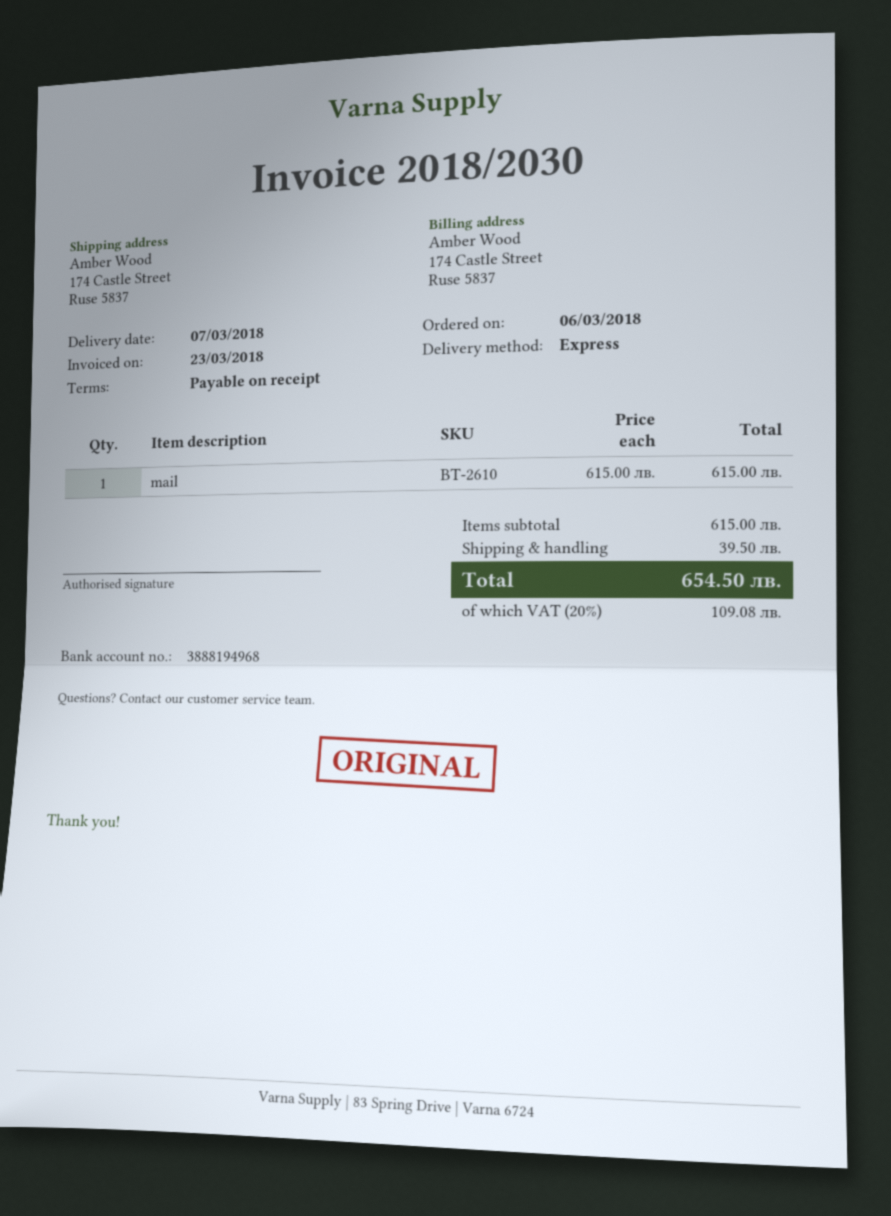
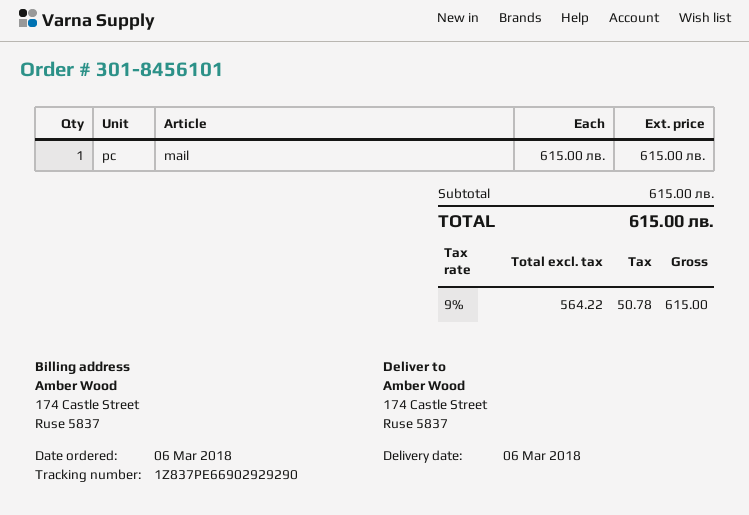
delivery date: 2018-03-07 -> 2018-03-06
shipping: 39.50 -> none
tax: 20% = 109.08 -> 9% = 50.78
total: 654.50 -> 615.00

